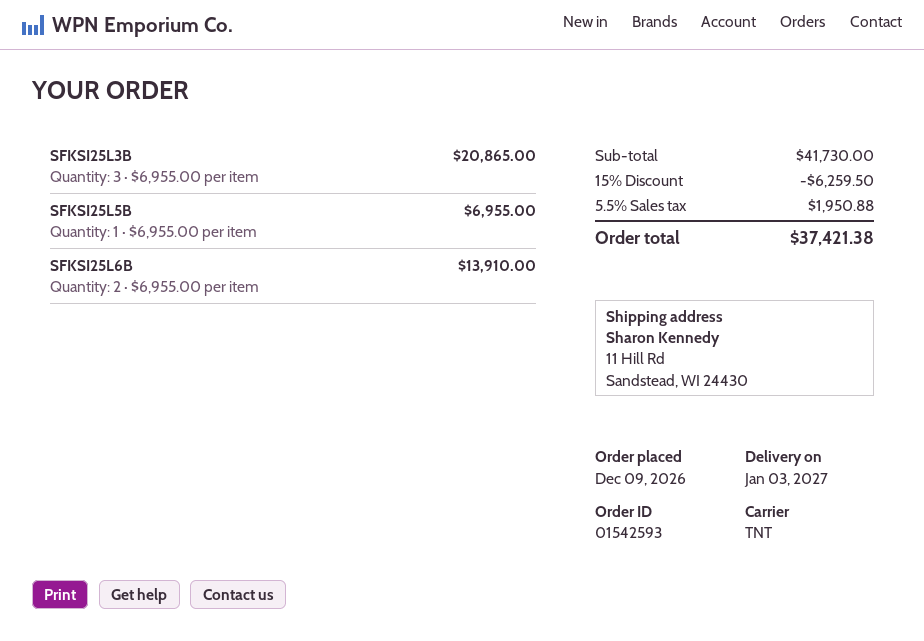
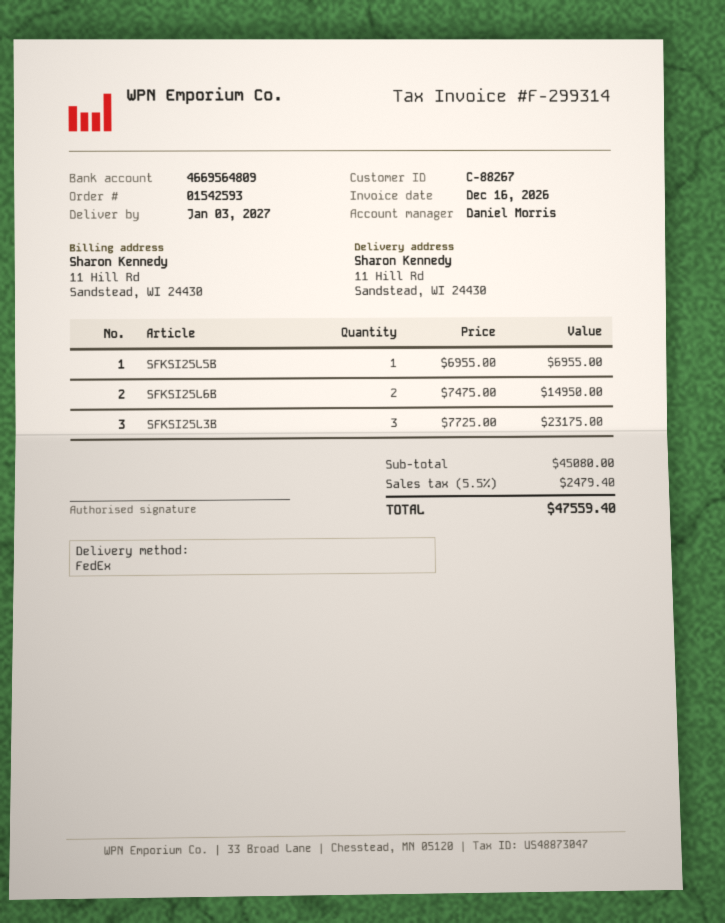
shipping method: TNT -> FedEx
SFKSI25L3B: 3 x 6955.00 = 20865.00 -> 3 x 7725.00 = 23175.00
SFKSI25L6B: 2 x 6955.00 = 13910.00 -> 2 x 7475.00 = 14950.00
subtotal: 41730.00 -> 45080.00
discount: 15% = 6259.50 -> none
tax: 5.5% = 1950.88 -> 5.5% = 2479.40
total: 37421.38 -> 47559.40

